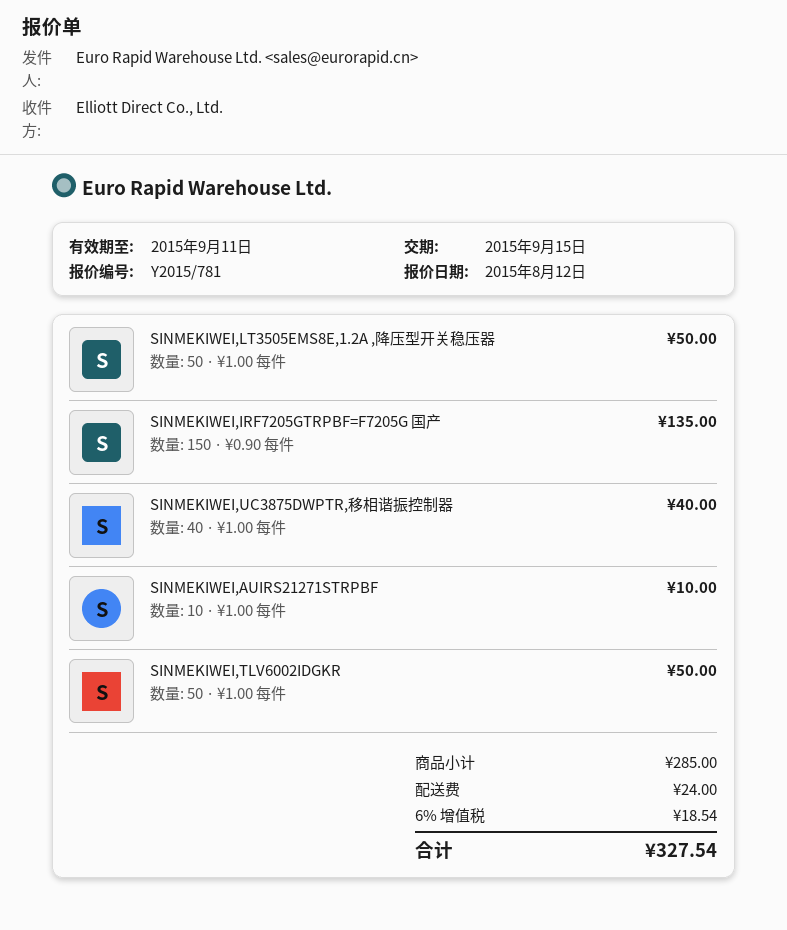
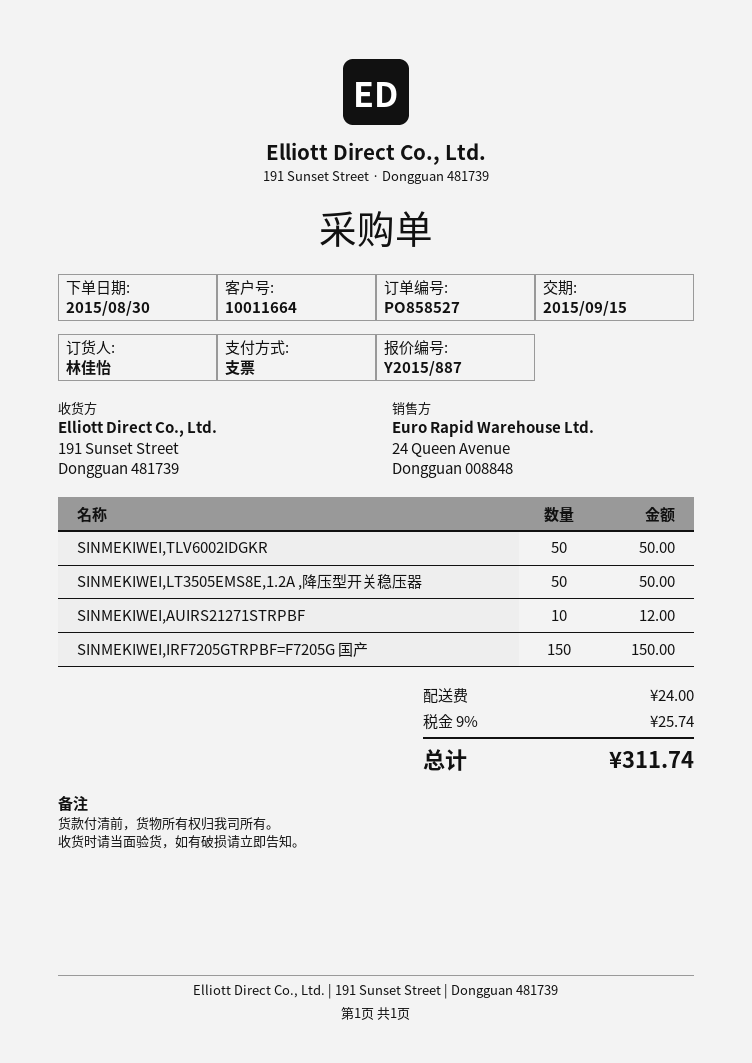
quote number: Y2015/781 -> Y2015/887
SINMEKIWEI,IRF7205GTRPBF=F7205G 国产: 150 for 135.00 -> 150 for 150.00
SINMEKIWEI,UC3875DWPTR,移相谐振控制器: 40 for 40.00 -> none
SINMEKIWEI,AUIRS21271STRPBF: 10 for 10.00 -> 10 for 12.00
tax: 6% = 18.54 -> 9% = 25.74
total: 327.54 -> 311.74

